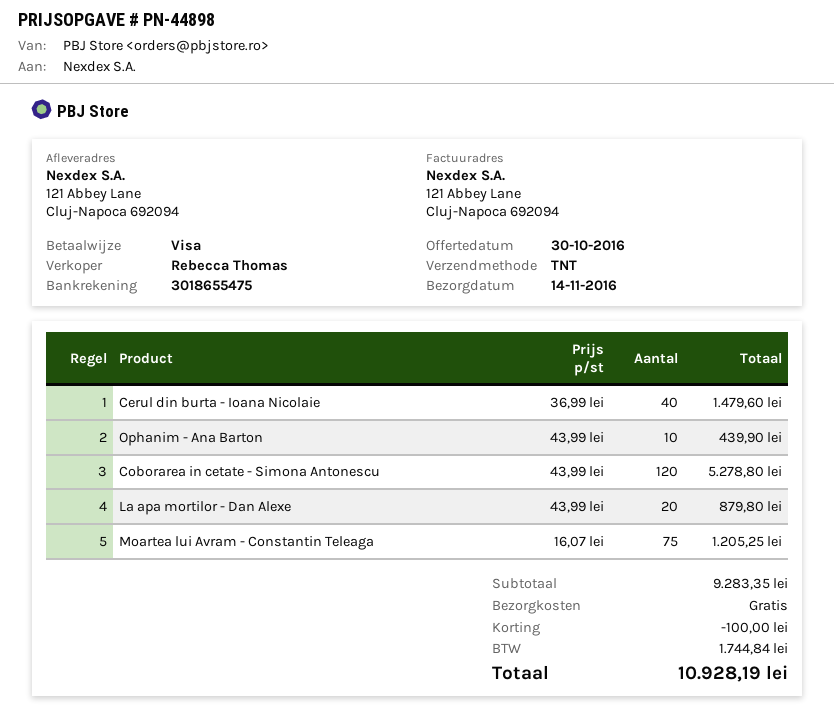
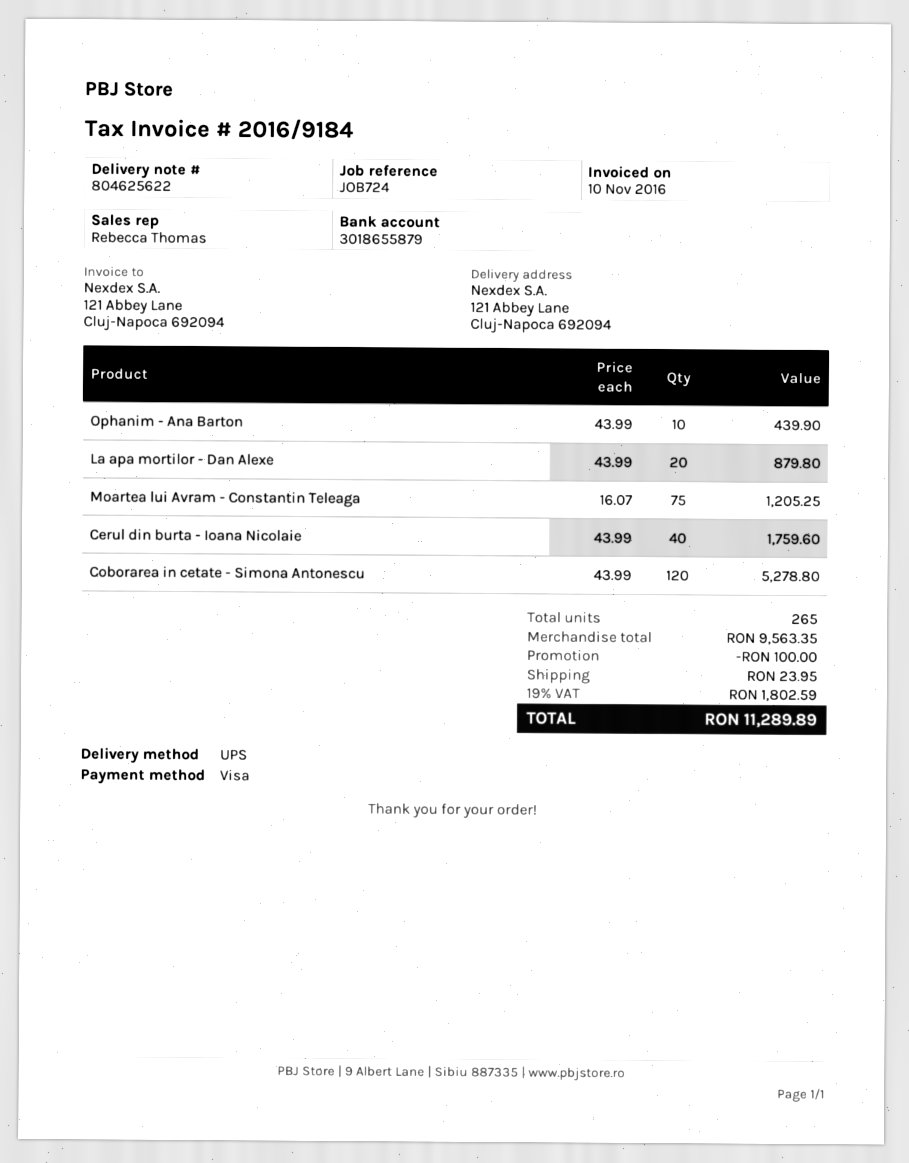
bank account: 3018655475 -> 3018655879
shipping method: TNT -> UPS
Cerul din burta - Ioana Nicolaie: 40 x 36.99 = 1479.60 -> 40 x 43.99 = 1759.60
subtotal: 9283.35 -> 9563.35
shipping: 0.00 -> 23.95
tax: 1744.84 -> 1802.59
total: 10928.19 -> 11289.89

